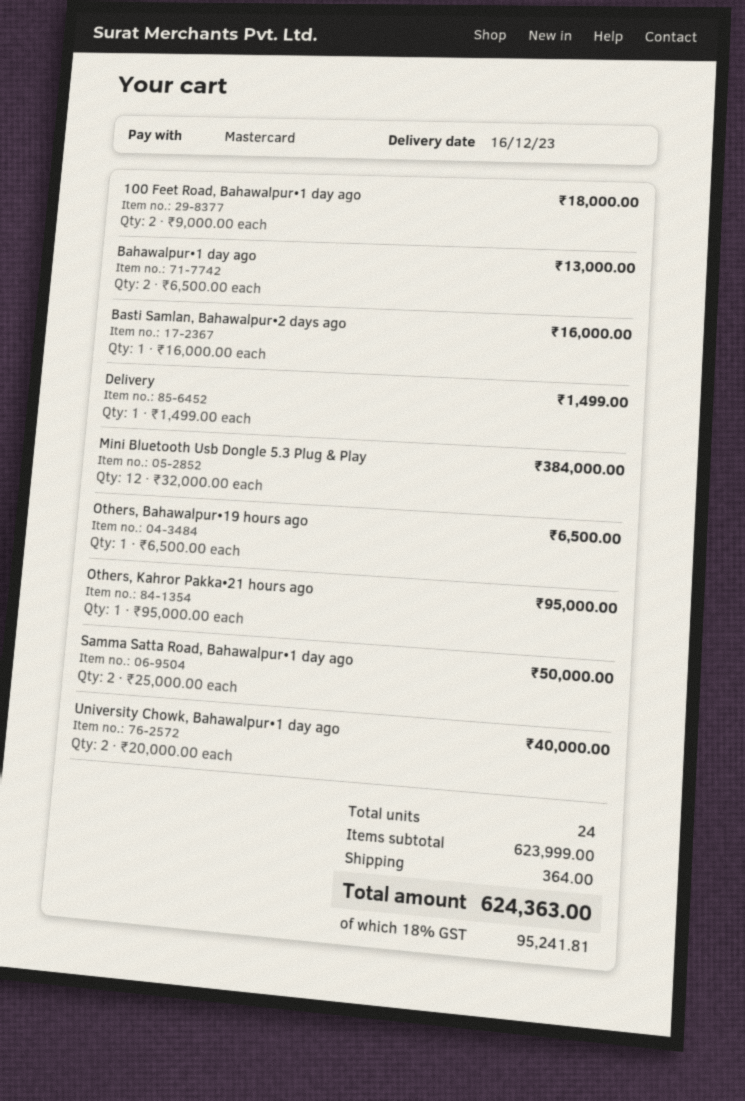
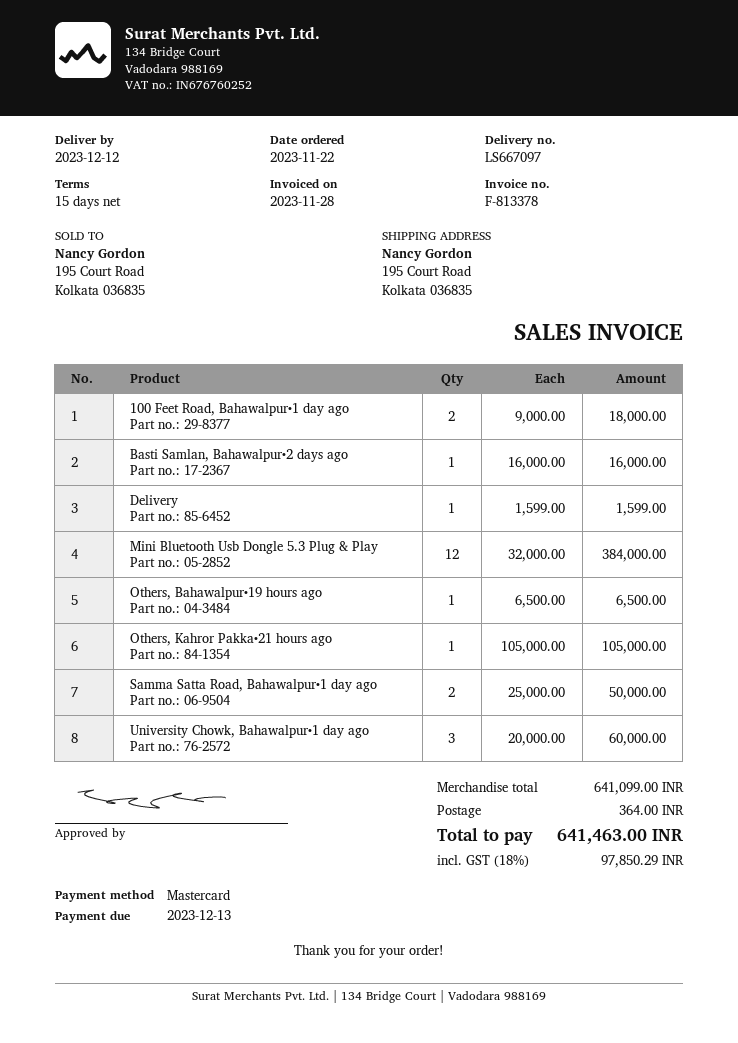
delivery date: 2023-12-16 -> 2023-12-12
Bahawalpur•1 day ago: 2 x 6500.00 = 13000.00 -> none
Delivery: 1 x 1499.00 = 1499.00 -> 1 x 1599.00 = 1599.00
Others, Kahror Pakka•21 hours ago: 1 x 95000.00 = 95000.00 -> 1 x 105000.00 = 105000.00
University Chowk, Bahawalpur•1 day ago: 2 x 20000.00 = 40000.00 -> 3 x 20000.00 = 60000.00
subtotal: 623999.00 -> 641099.00
tax: 18% = 95241.81 -> 18% = 97850.29
total: 624363.00 -> 641463.00

